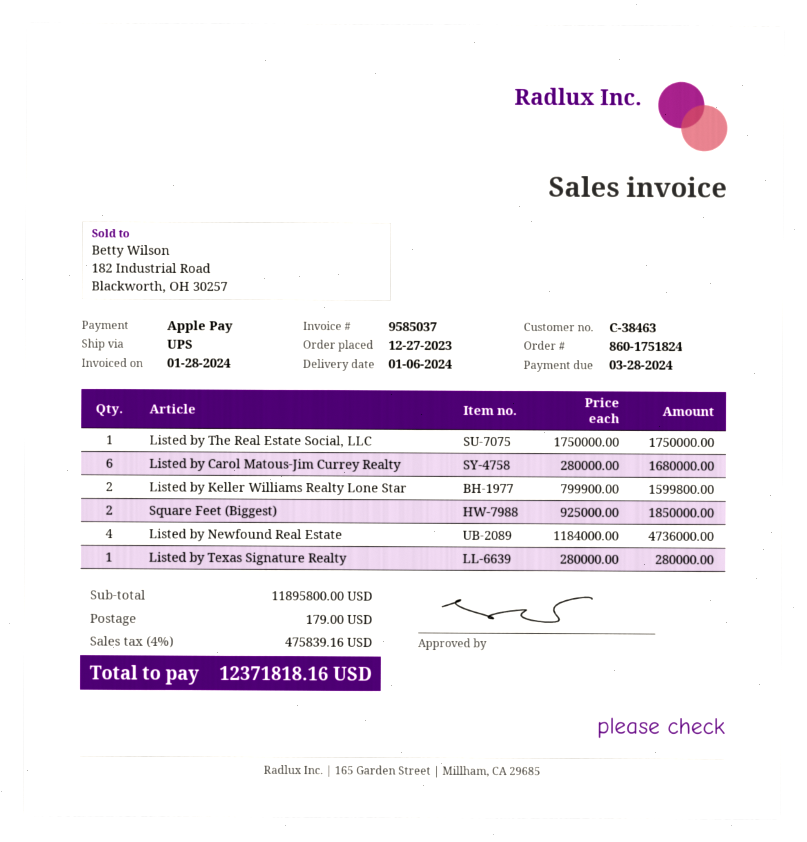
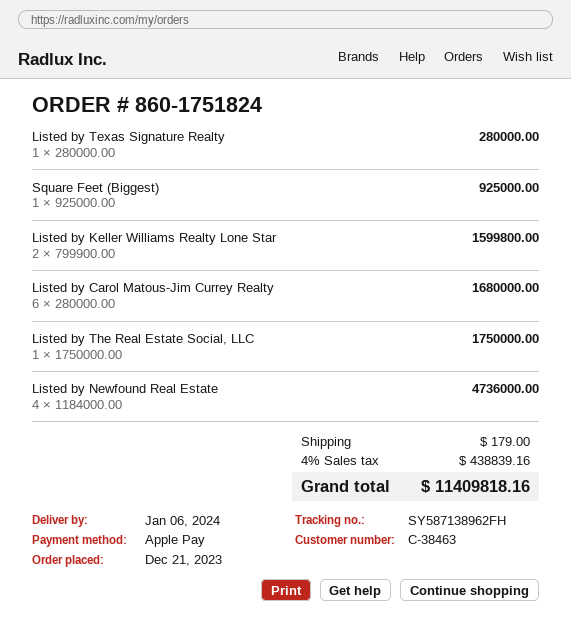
order date: 2023-12-27 -> 2023-12-21
Square Feet (Biggest): 2 x 925000.00 = 1850000.00 -> 1 x 925000.00 = 925000.00
tax: 4% = 475839.16 -> 4% = 438839.16
total: 12371818.16 -> 11409818.16

